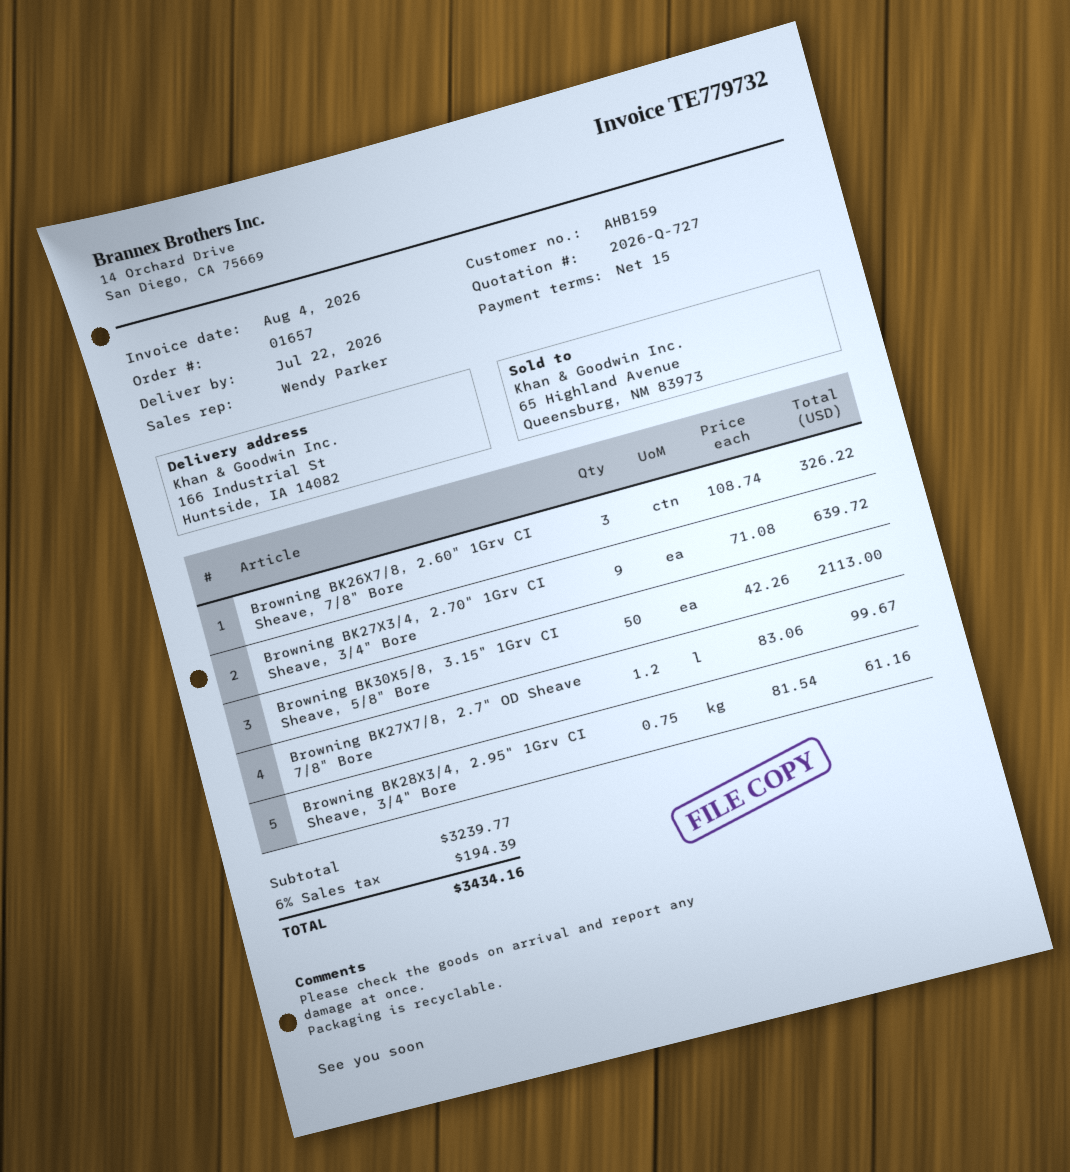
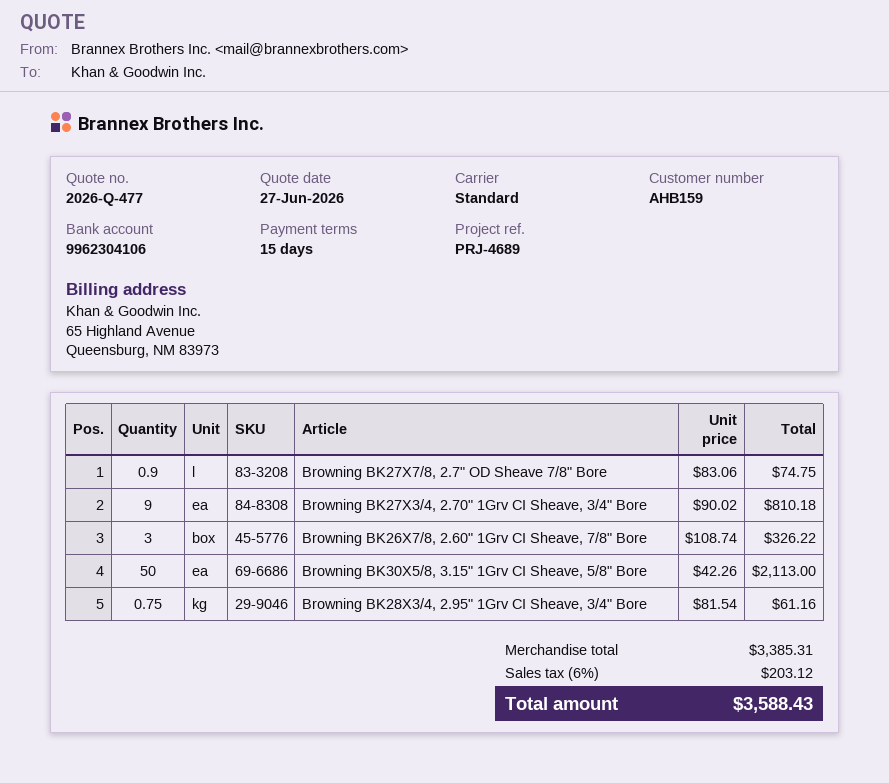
quote number: 2026-Q-727 -> 2026-Q-477
Browning BK27X3/4, 2.70" 1Grv CI Sheave, 3/4" Bore: 9 x 71.08 = 639.72 -> 9 x 90.02 = 810.18
Browning BK27X7/8, 2.7" OD Sheave 7/8" Bore: 1.2 x 83.06 = 99.67 -> 0.9 x 83.06 = 74.75
subtotal: 3239.77 -> 3385.31
tax: 6% = 194.39 -> 6% = 203.12
total: 3434.16 -> 3588.43

